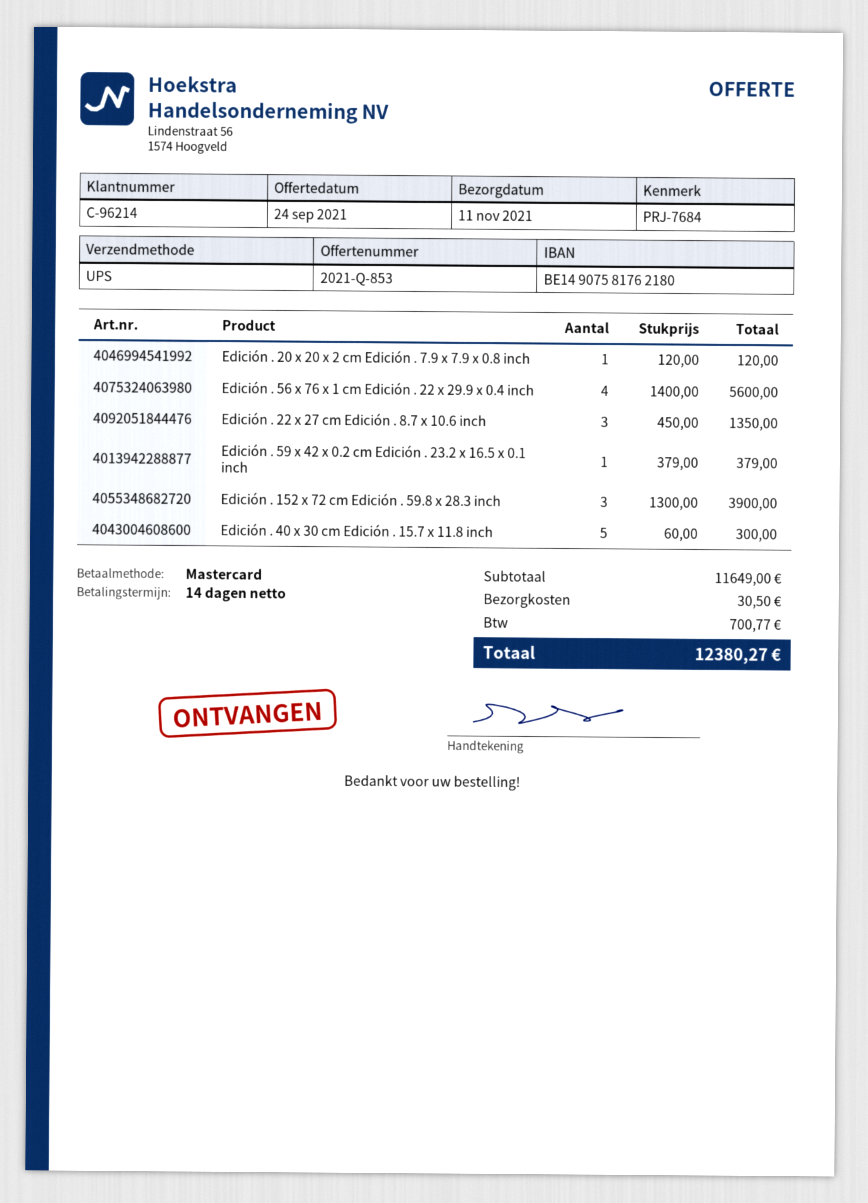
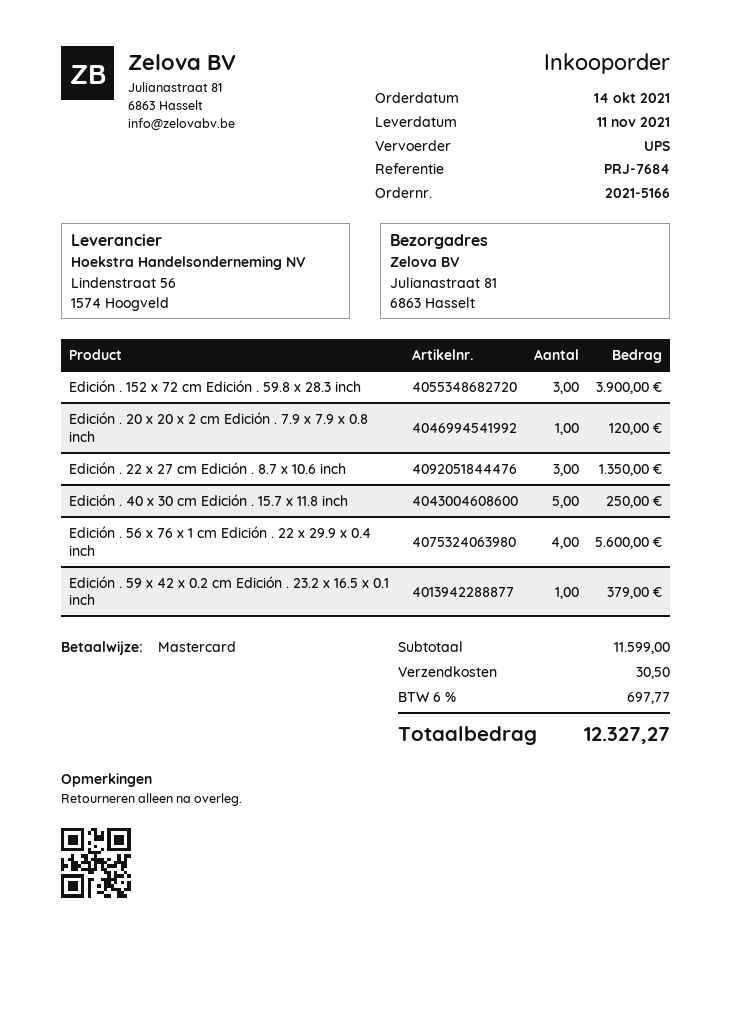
Edición . 40 x 30 cm Edición . 15.7 x 11.8 inch: 5 for 300.00 -> 5 for 250.00
subtotal: 11649.00 -> 11599.00
tax: 700.77 -> 697.77
total: 12380.27 -> 12327.27

